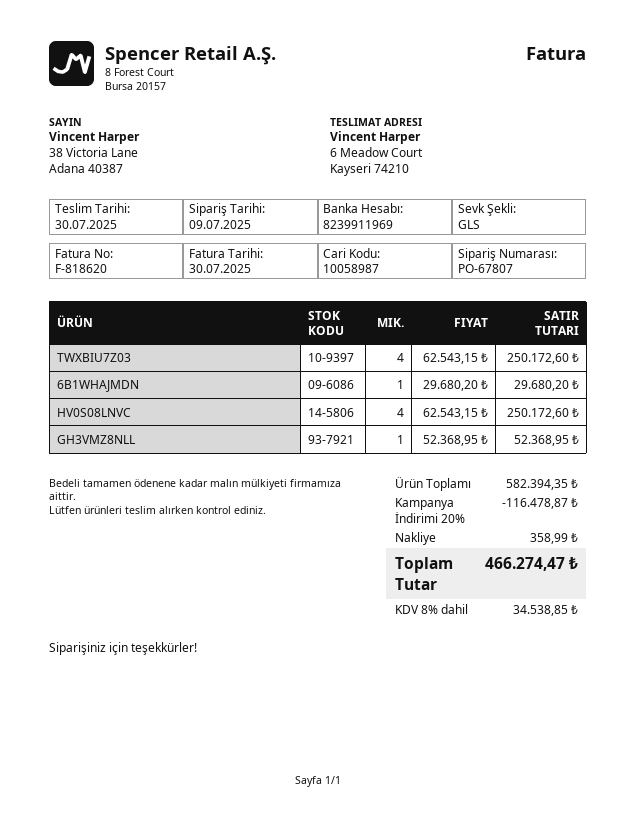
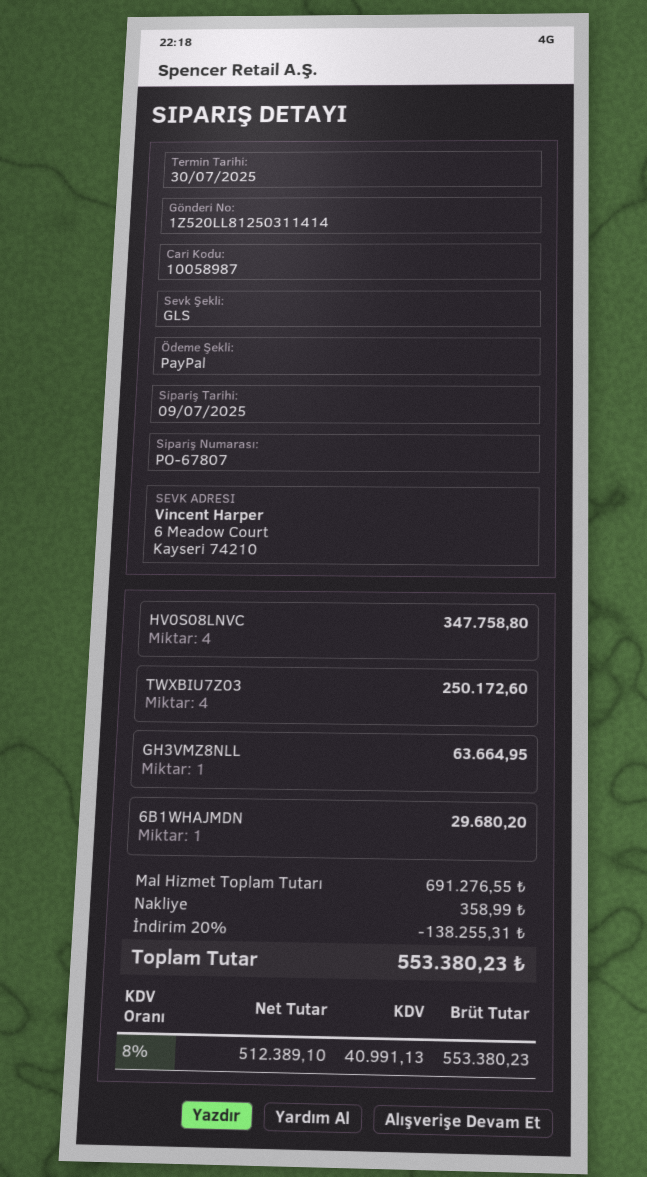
HV0S08LNVC: 4 for 250172.60 -> 4 for 347758.80
GH3VMZ8NLL: 1 for 52368.95 -> 1 for 63664.95
subtotal: 582394.35 -> 691276.55
discount: 20% = 116478.87 -> 20% = 138255.31
tax: 8% = 34538.85 -> 8% = 40991.13
total: 466274.47 -> 553380.23

